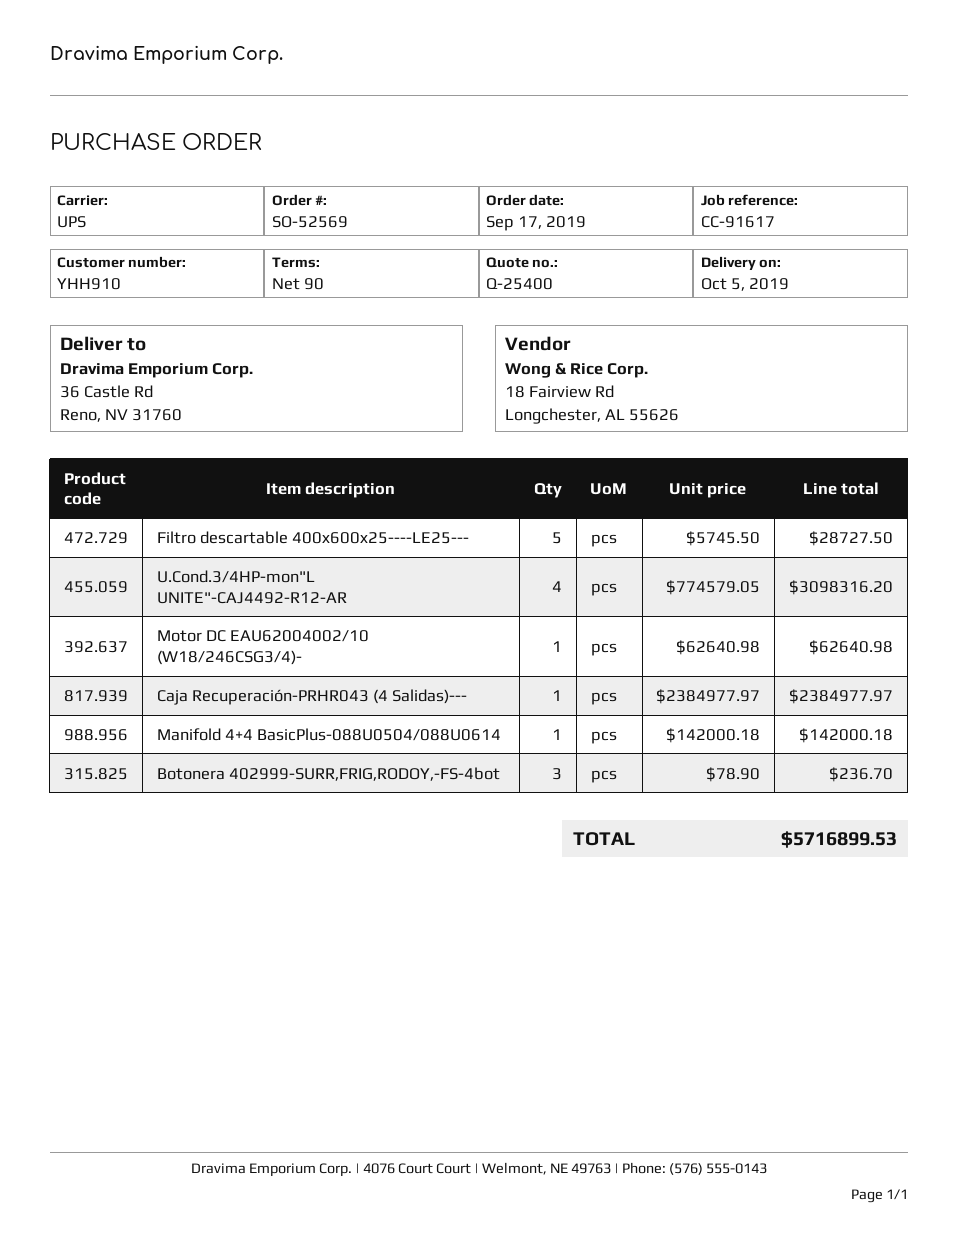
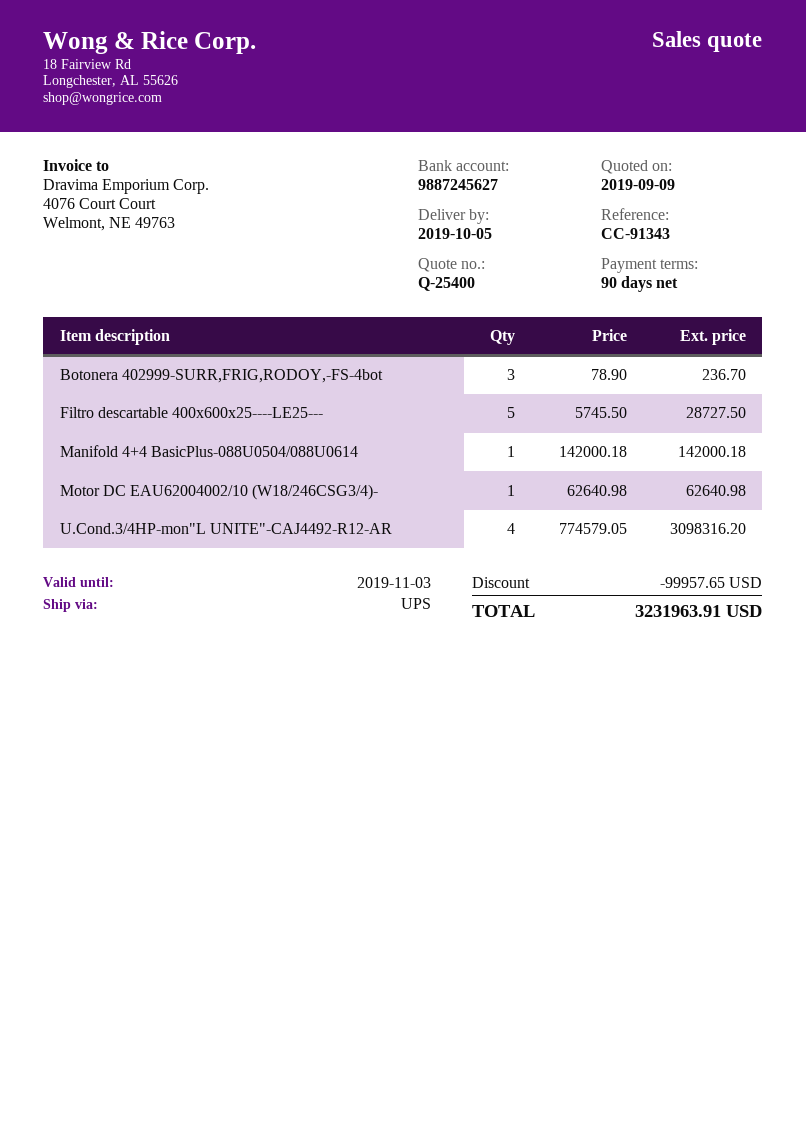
reference: CC-91617 -> CC-91343
Caja Recuperación-PRHR043 (4 Salidas)---: 1 x 2384977.97 = 2384977.97 -> none
discount: none -> 99957.65
total: 5716899.53 -> 3231963.91

